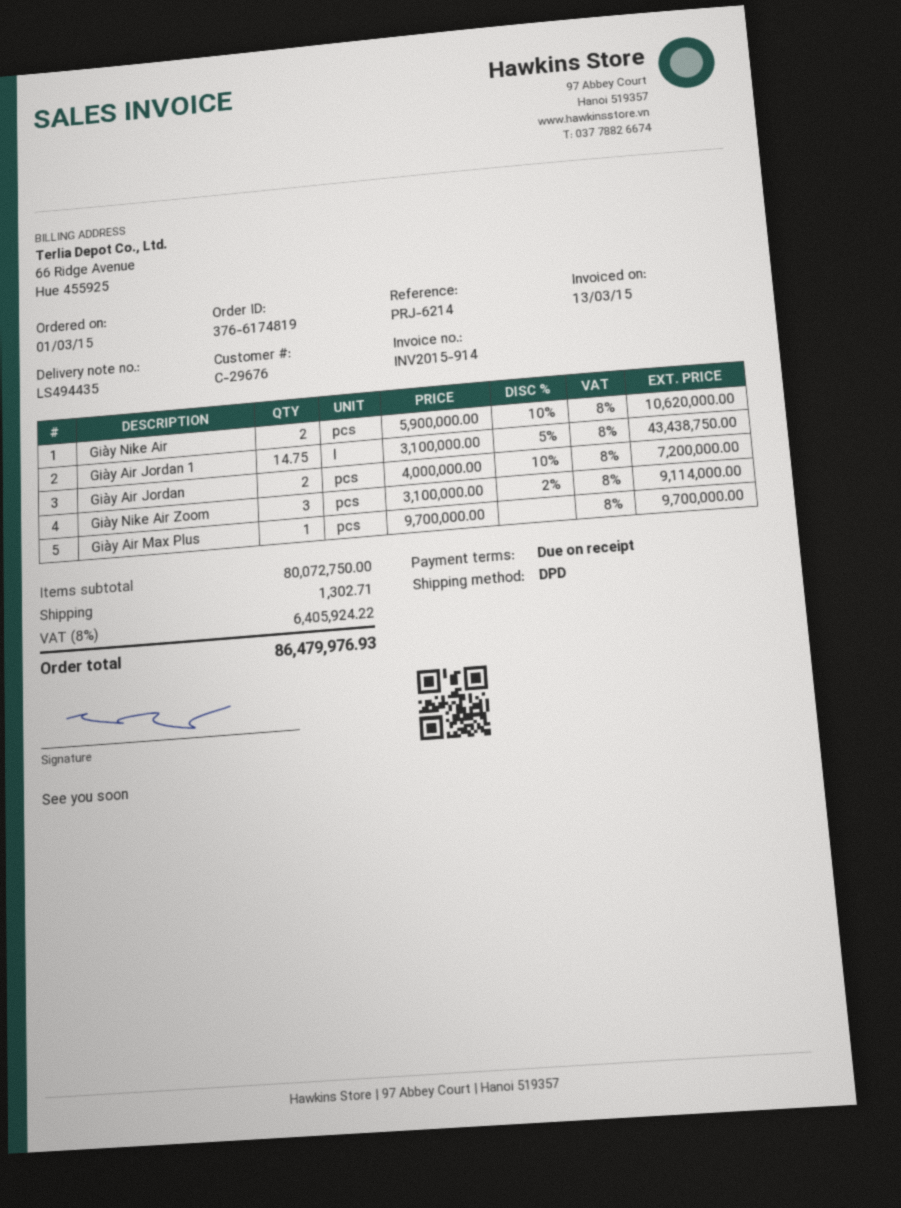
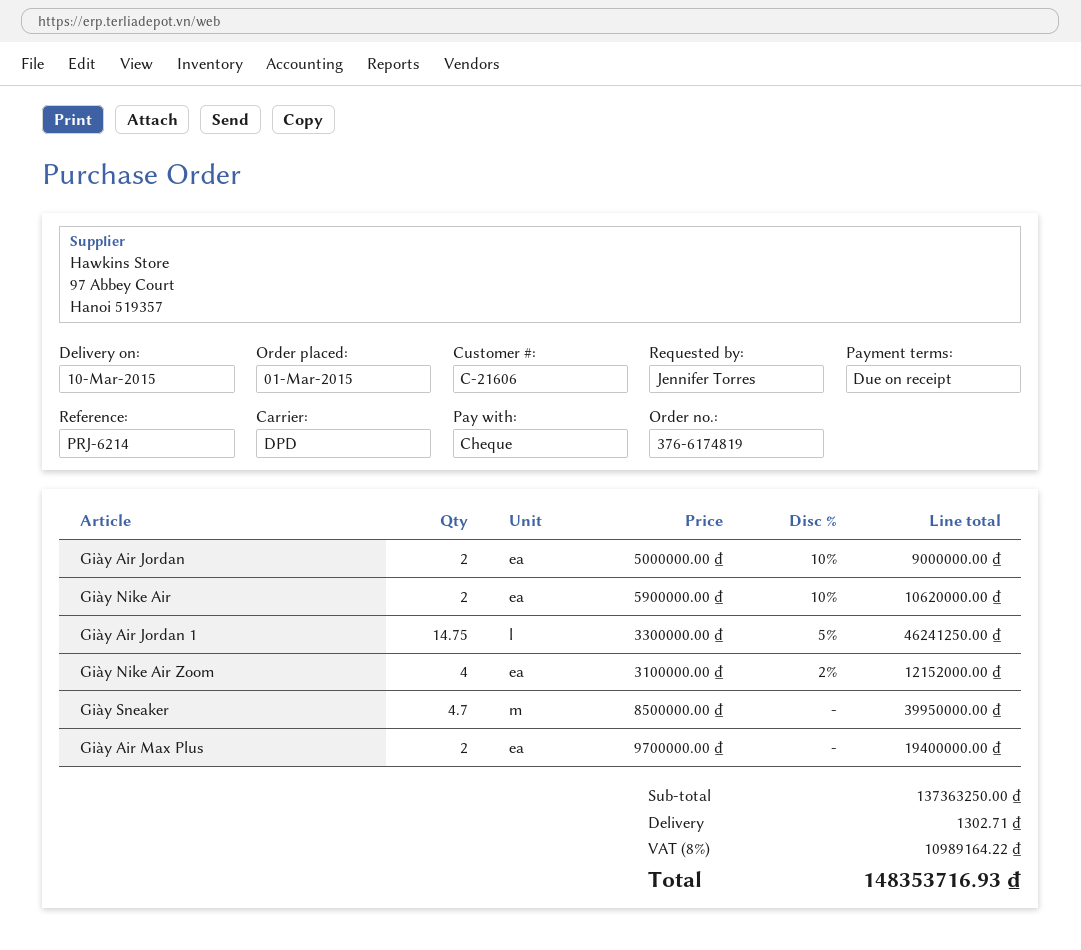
customer number: C-29676 -> C-21606
Giày Air Jordan 1: 14.75 x 3100000.00 - 5% = 43438750.00 -> 14.75 x 3300000.00 - 5% = 46241250.00
Giày Air Jordan: 2 x 4000000.00 - 10% = 7200000.00 -> 2 x 5000000.00 - 10% = 9000000.00
Giày Nike Air Zoom: 3 x 3100000.00 - 2% = 9114000.00 -> 4 x 3100000.00 - 2% = 12152000.00
Giày Air Max Plus: 1 x 9700000.00 = 9700000.00 -> 2 x 9700000.00 = 19400000.00
Giày Sneaker: none -> 4.7 x 8500000.00 = 39950000.00
subtotal: 80072750.00 -> 137363250.00
tax: 8% = 6405924.22 -> 8% = 10989164.22
total: 86479976.93 -> 148353716.93

